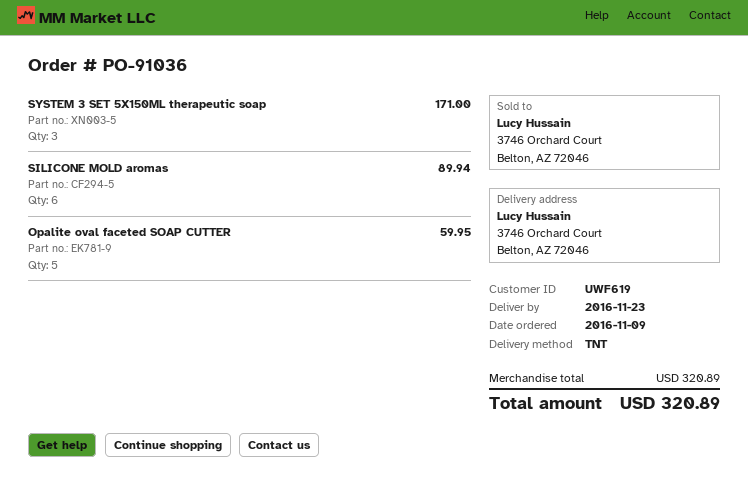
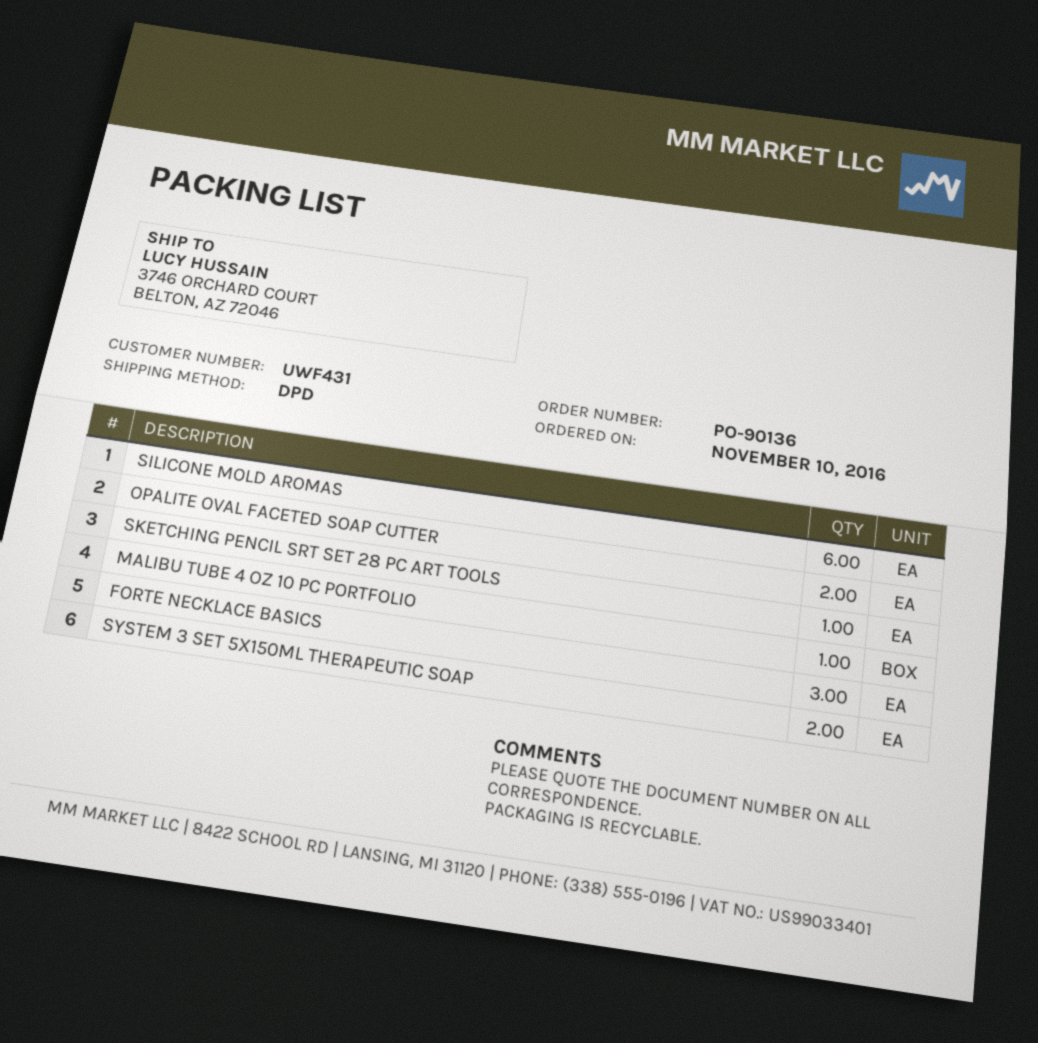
order number: PO-91036 -> PO-90136
order date: 2016-11-09 -> 2016-11-10
customer number: UWF619 -> UWF431
shipping method: TNT -> DPD
SYSTEM 3 SET 5X150ML therapeutic soap: 3 -> 2
Opalite oval faceted SOAP CUTTER: 5 -> 2
SKETCHING PENCIL SRT SET 28 PC ART TOOLS: none -> 1
MALIBU TUBE 4 OZ 10 PC PORTFOLIO: none -> 1
FORTE NECKLACE BASICS: none -> 3

